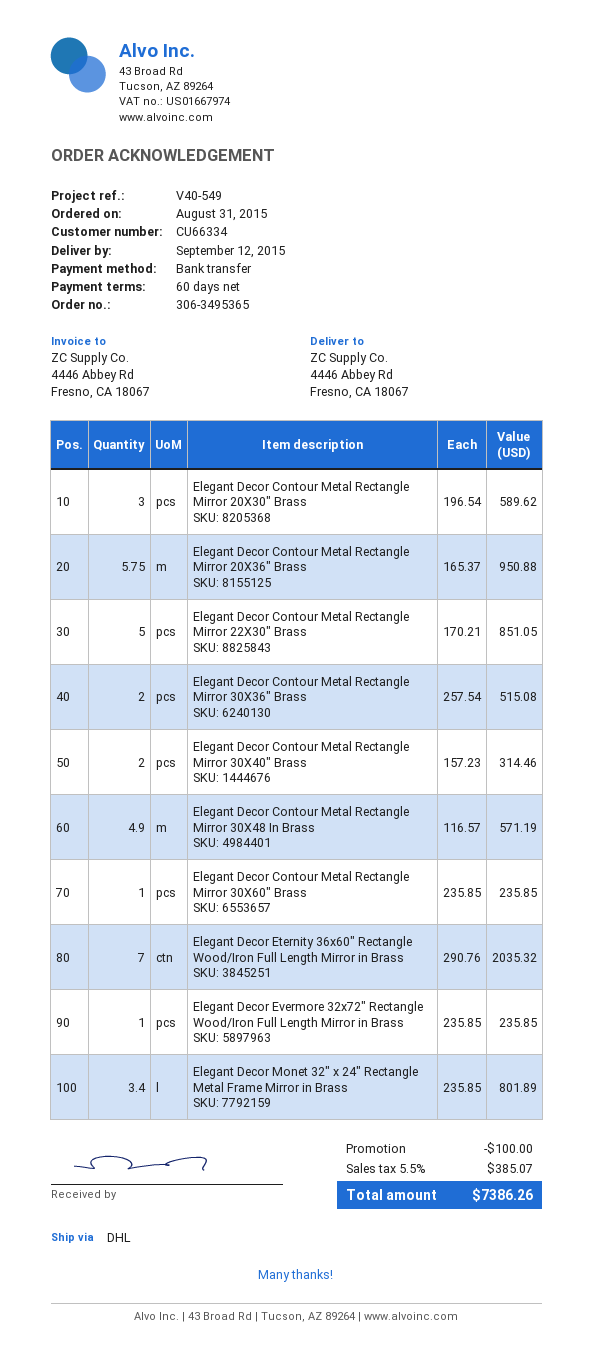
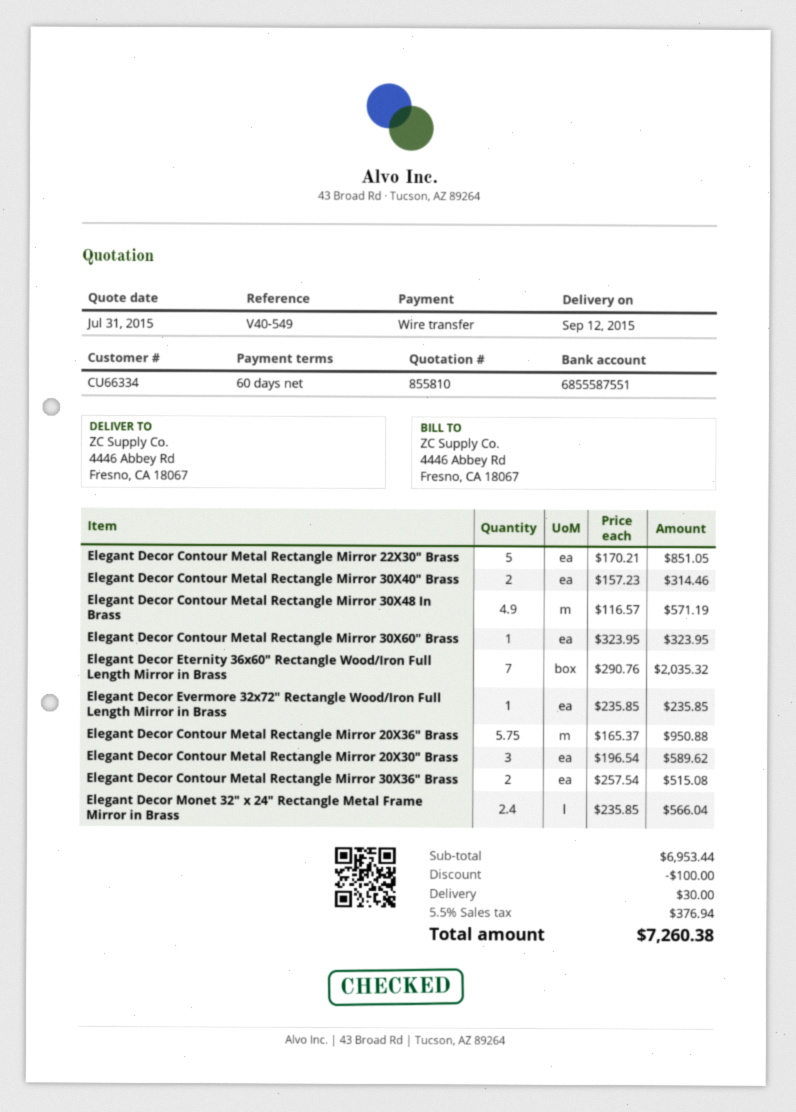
Elegant Decor Contour Metal Rectangle Mirror 30X60" Brass: 1 x 235.85 = 235.85 -> 1 x 323.95 = 323.95
Elegant Decor Monet 32" x 24" Rectangle Metal Frame Mirror in Brass: 3.4 x 235.85 = 801.89 -> 2.4 x 235.85 = 566.04
shipping: none -> 30.00
tax: 5.5% = 385.07 -> 5.5% = 376.94
total: 7386.26 -> 7260.38

